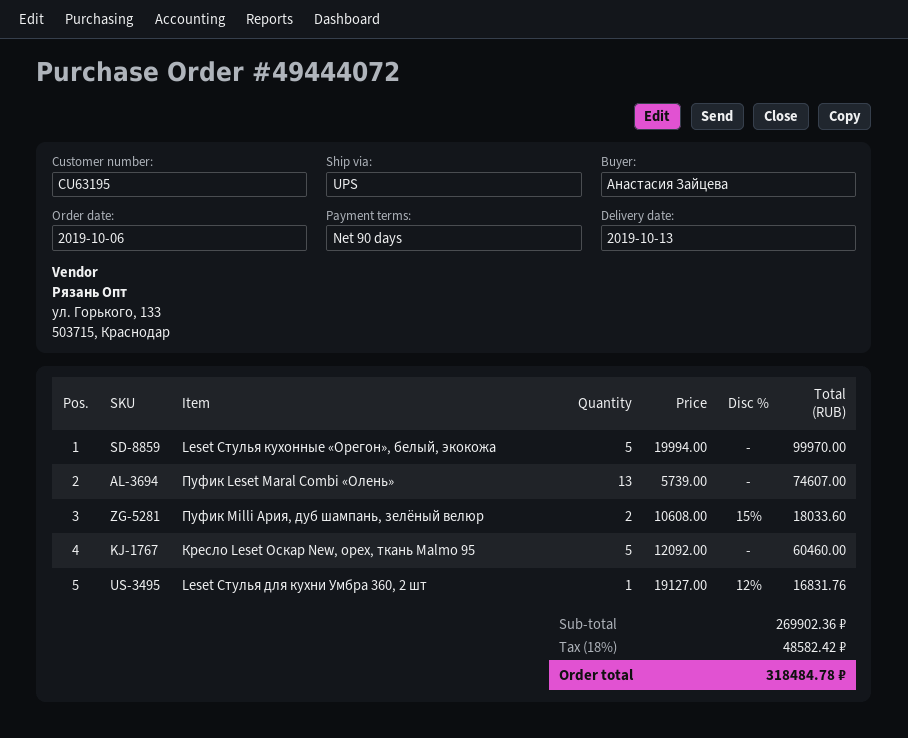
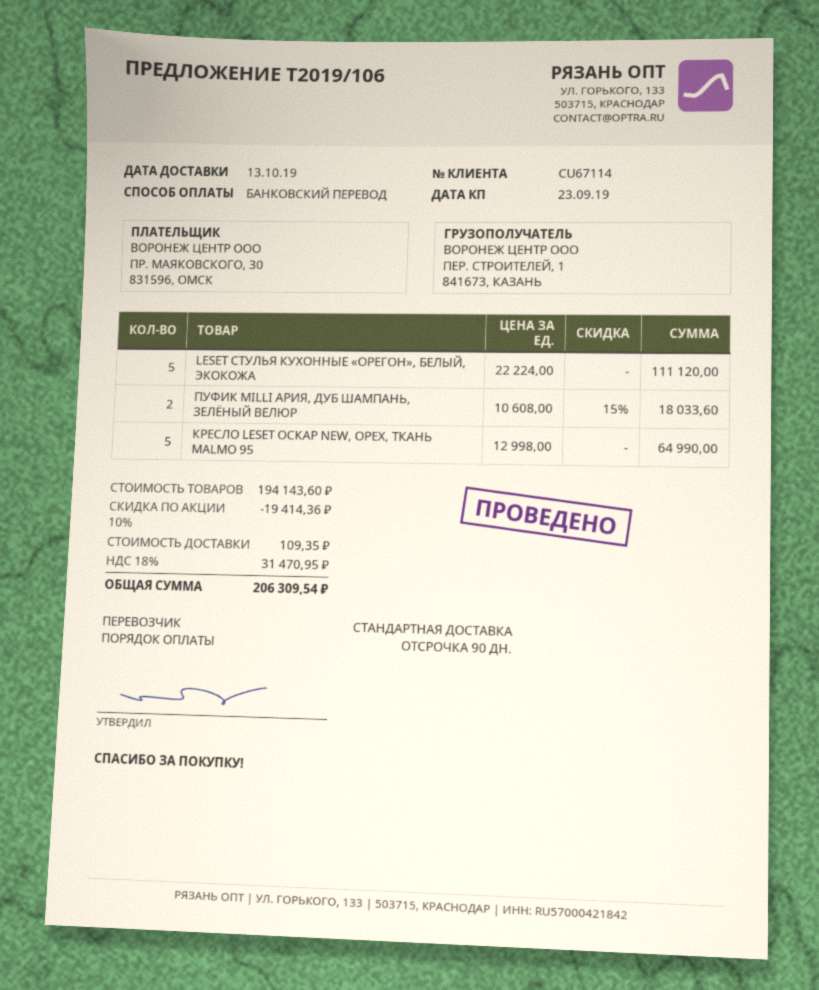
customer number: CU63195 -> CU67114
shipping method: UPS -> standard
Leset Стулья кухонные «Орегон», белый, экокожа: 5 x 19994.00 = 99970.00 -> 5 x 22224.00 = 111120.00
Пуфик Leset Maral Combi «Олень»: 13 x 5739.00 = 74607.00 -> none
Кресло Leset Оскар New, орех, ткань Malmo 95: 5 x 12092.00 = 60460.00 -> 5 x 12998.00 = 64990.00
Leset Стулья для кухни Умбра 360, 2 шт: 1 x 19127.00 - 12% = 16831.76 -> none
subtotal: 269902.36 -> 194143.60
discount: none -> 10% = 19414.36
shipping: none -> 109.35
tax: 18% = 48582.42 -> 18% = 31470.95
total: 318484.78 -> 206309.54

